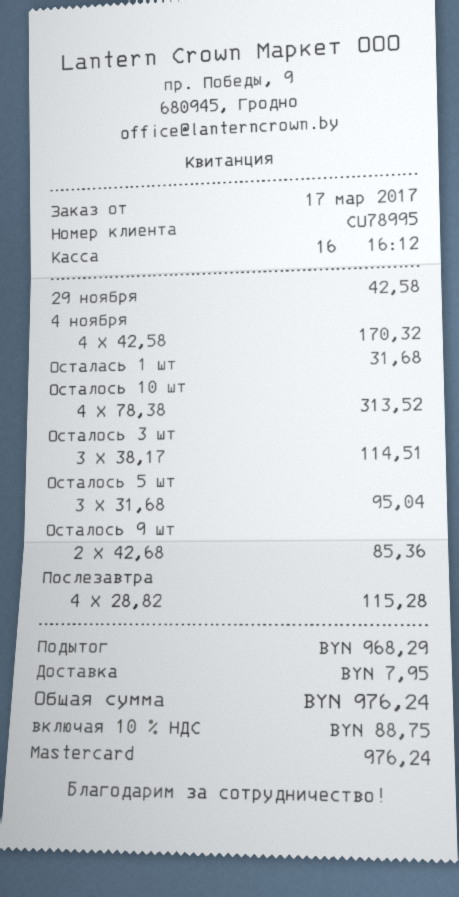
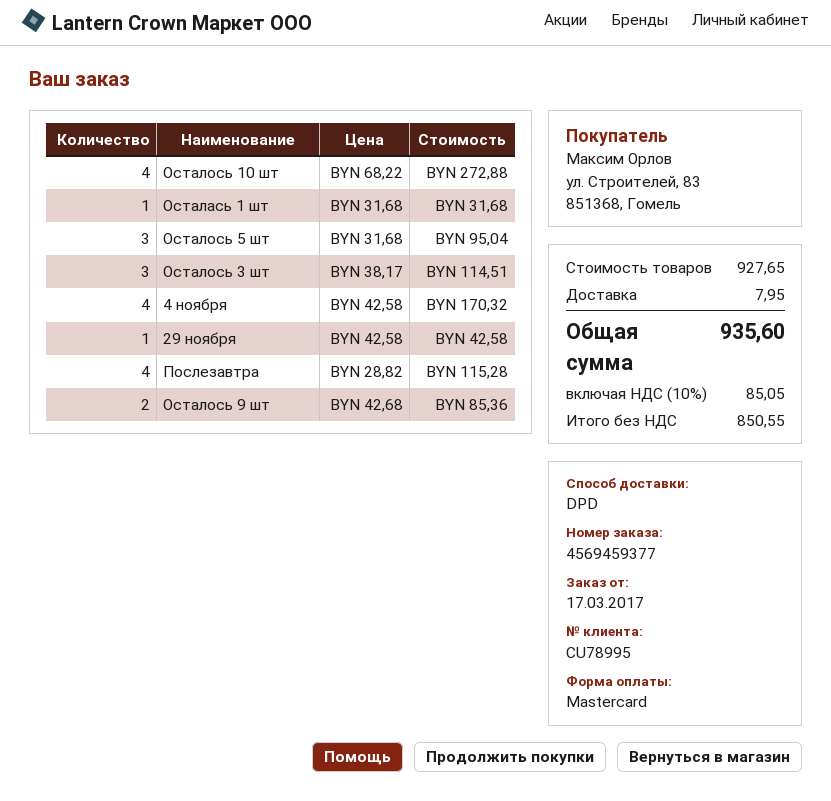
Осталось 10 шт: 4 x 78.38 = 313.52 -> 4 x 68.22 = 272.88
subtotal: 968.29 -> 927.65
tax: 10% = 88.75 -> 10% = 85.05
total: 976.24 -> 935.60

